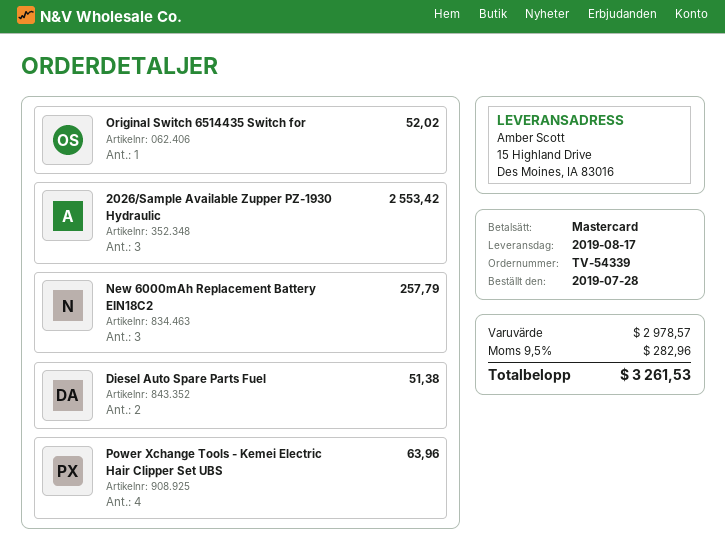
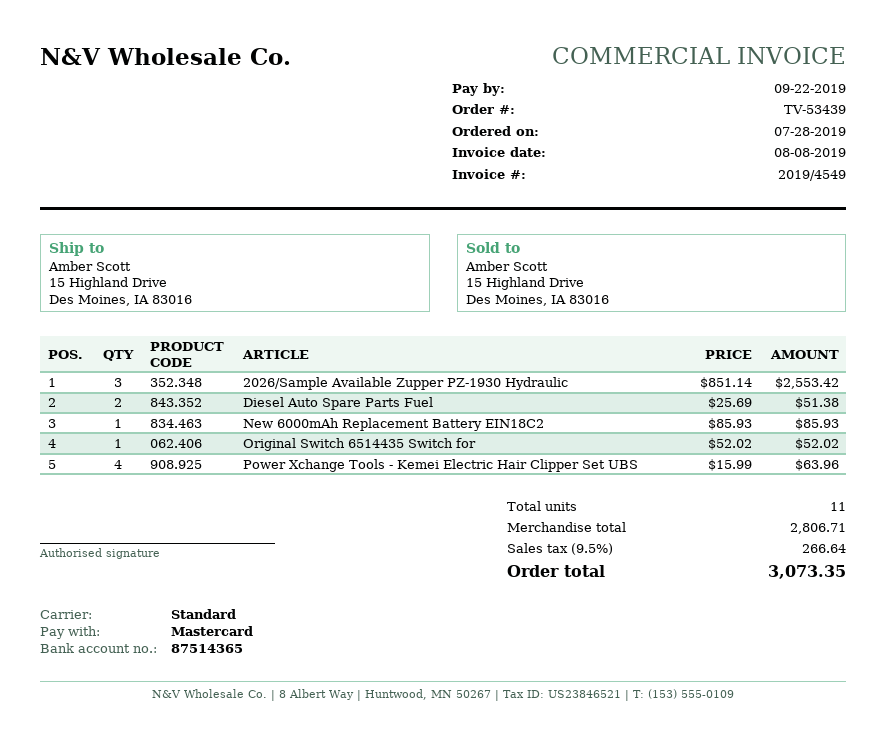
order number: TV-54339 -> TV-53439
New 6000mAh Replacement Battery EIN18C2: 3 for 257.79 -> 1 for 85.93
subtotal: 2978.57 -> 2806.71
tax: 9.5% = 282.96 -> 9.5% = 266.64
total: 3261.53 -> 3073.35

